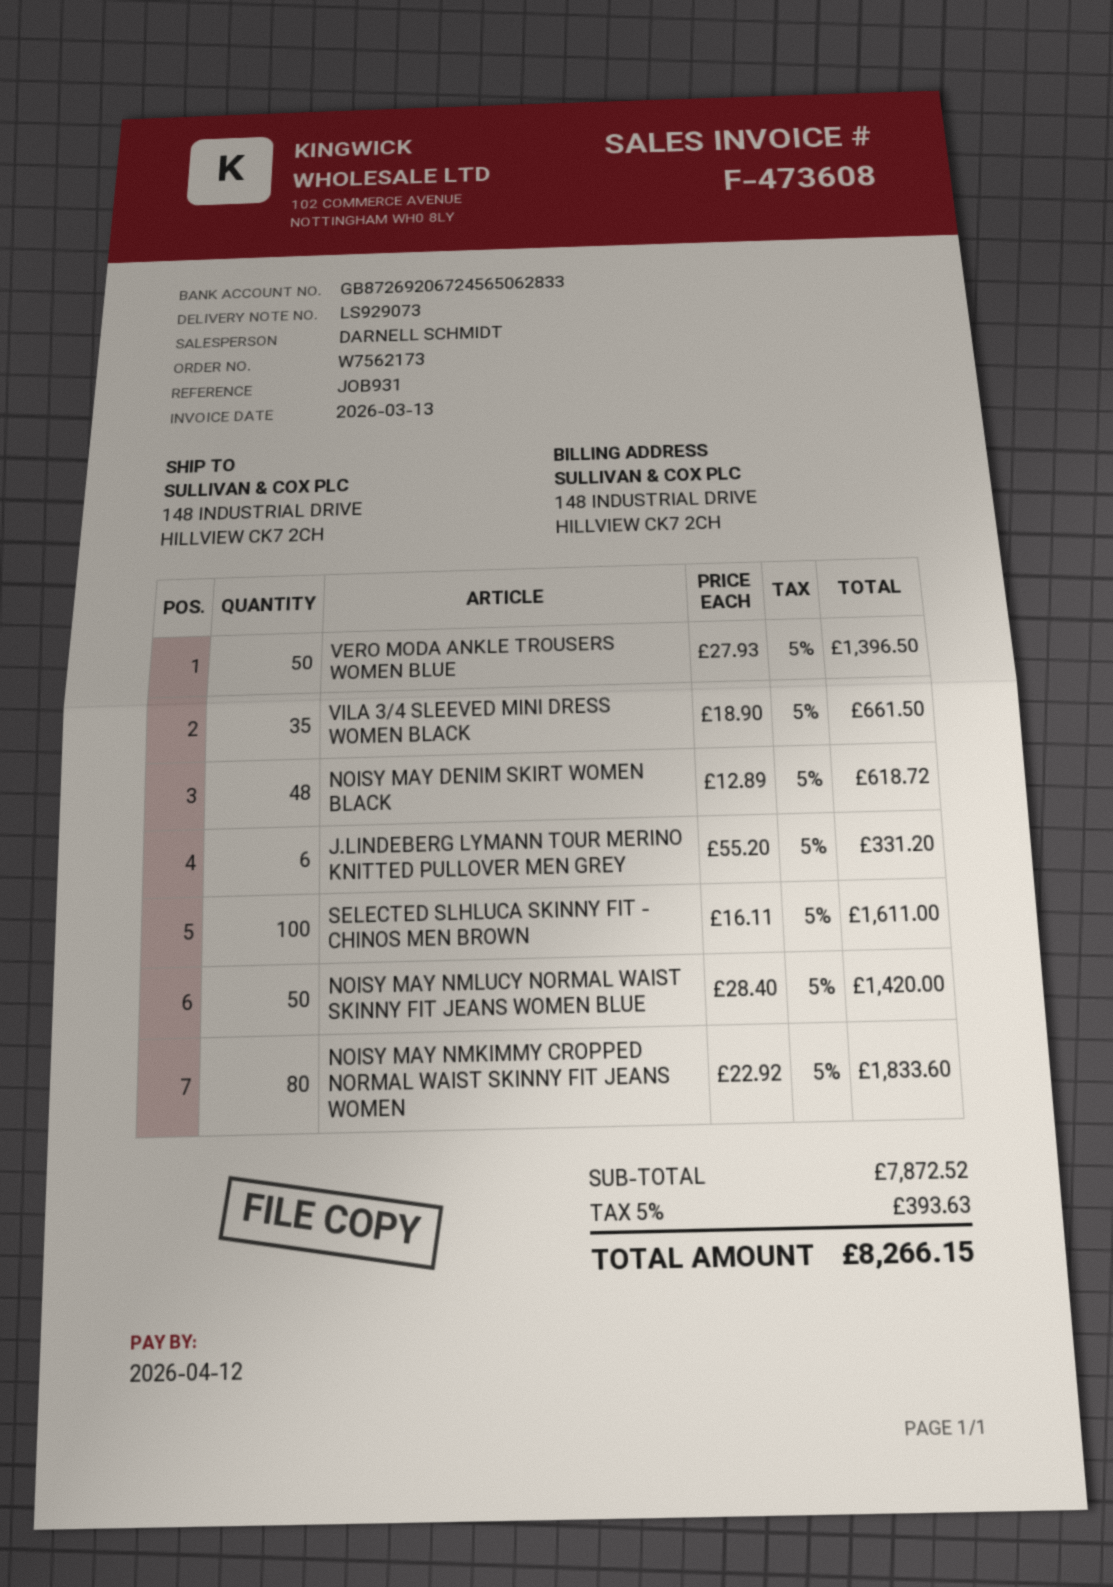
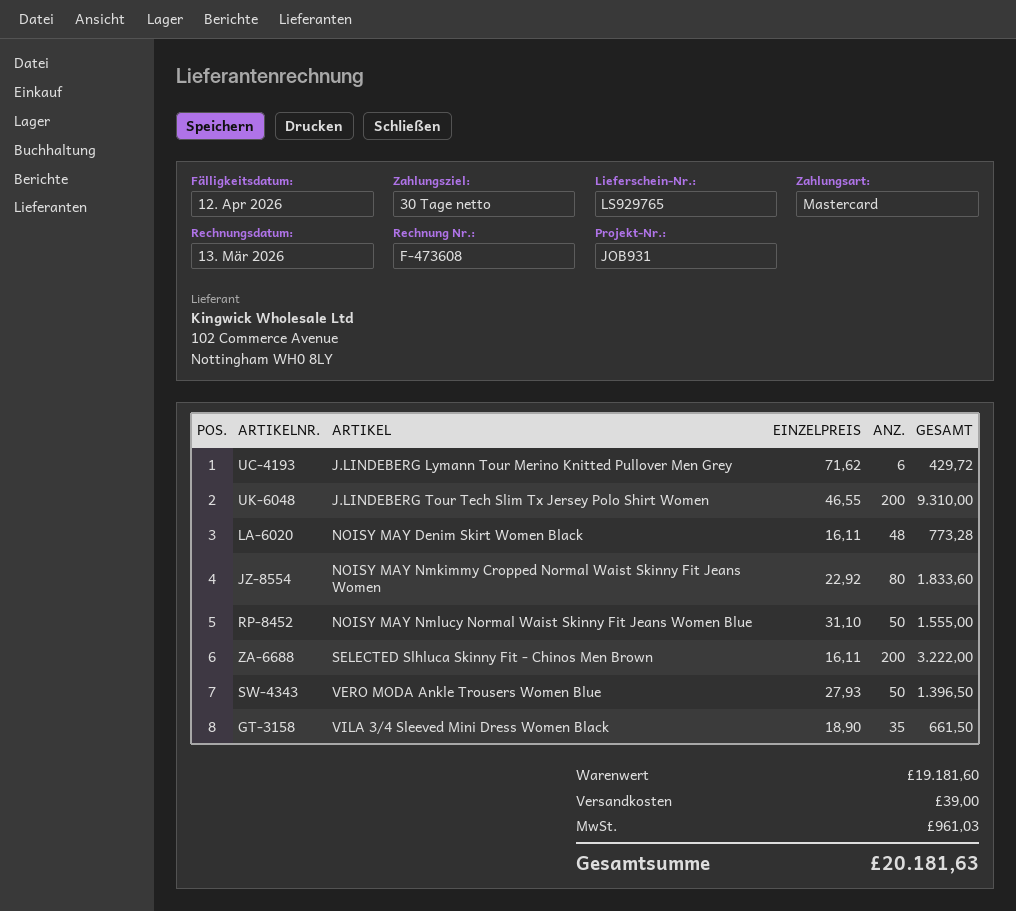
delivery note number: LS929073 -> LS929765
NOISY MAY DENIM SKIRT WOMEN BLACK: 48 x 12.89 = 618.72 -> 48 x 16.11 = 773.28
J.LINDEBERG LYMANN TOUR MERINO KNITTED PULLOVER MEN GREY: 6 x 55.20 = 331.20 -> 6 x 71.62 = 429.72
SELECTED SLHLUCA SKINNY FIT - CHINOS MEN BROWN: 100 x 16.11 = 1611.00 -> 200 x 16.11 = 3222.00
NOISY MAY NMLUCY NORMAL WAIST SKINNY FIT JEANS WOMEN BLUE: 50 x 28.40 = 1420.00 -> 50 x 31.10 = 1555.00
J.LINDEBERG Tour Tech Slim Tx Jersey Polo Shirt Women: none -> 200 x 46.55 = 9310.00
subtotal: 7872.52 -> 19181.60
shipping: none -> 39.00
tax: 393.63 -> 961.03
total: 8266.15 -> 20181.63

